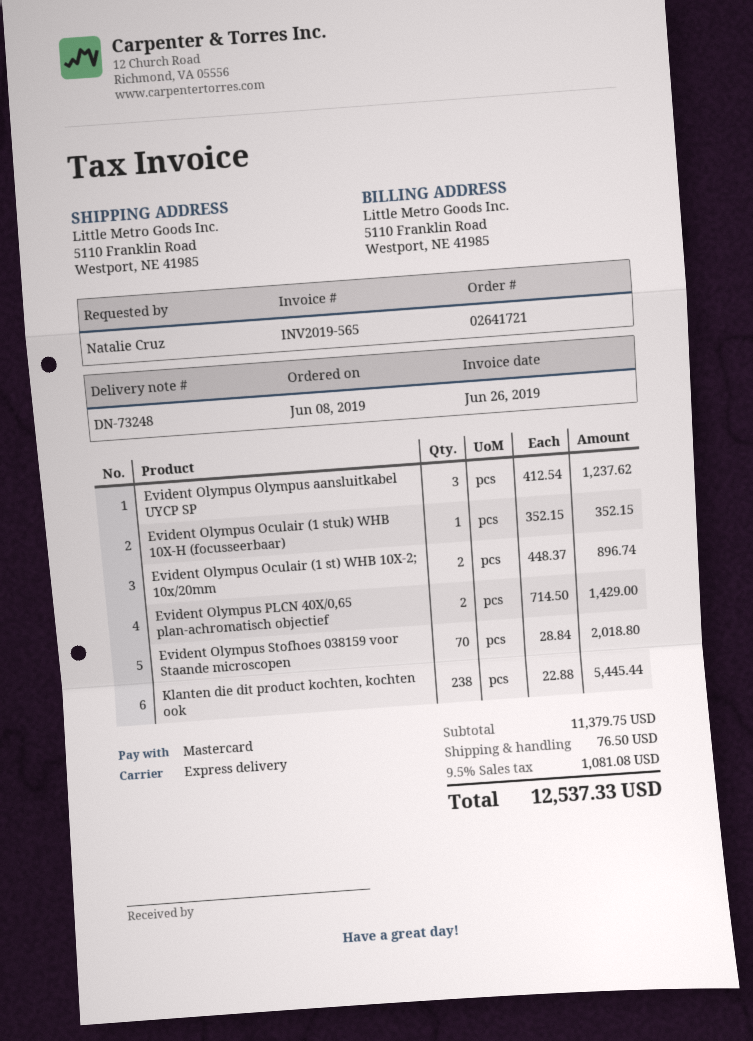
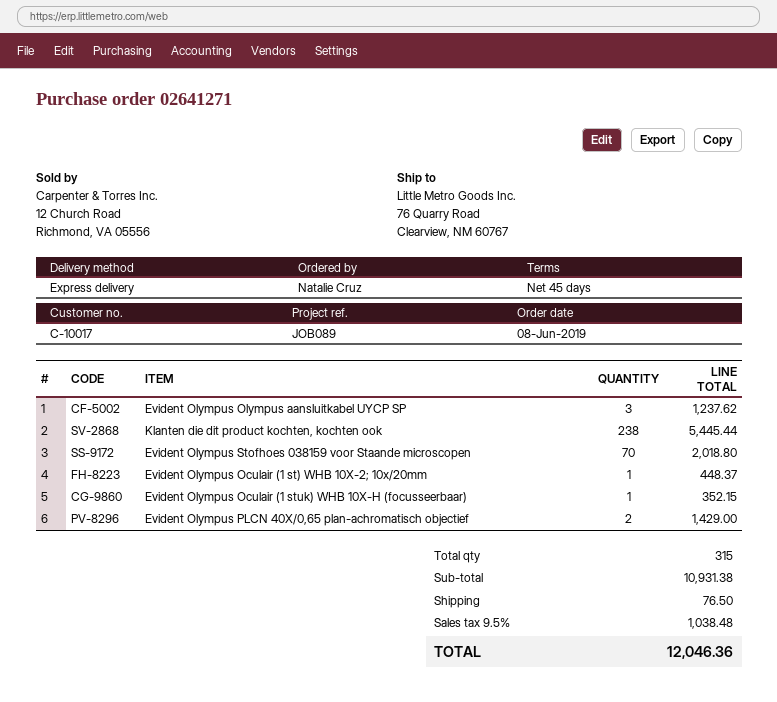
order number: 02641721 -> 02641271
ship to: 5110 Franklin Road, Westport, NE 41985 -> 76 Quarry Road, Clearview, NM 60767
Evident Olympus Oculair (1 st) WHB 10X-2; 10x/20mm: 2 for 896.74 -> 1 for 448.37
subtotal: 11379.75 -> 10931.38
tax: 9.5% = 1081.08 -> 9.5% = 1038.48
total: 12537.33 -> 12046.36

